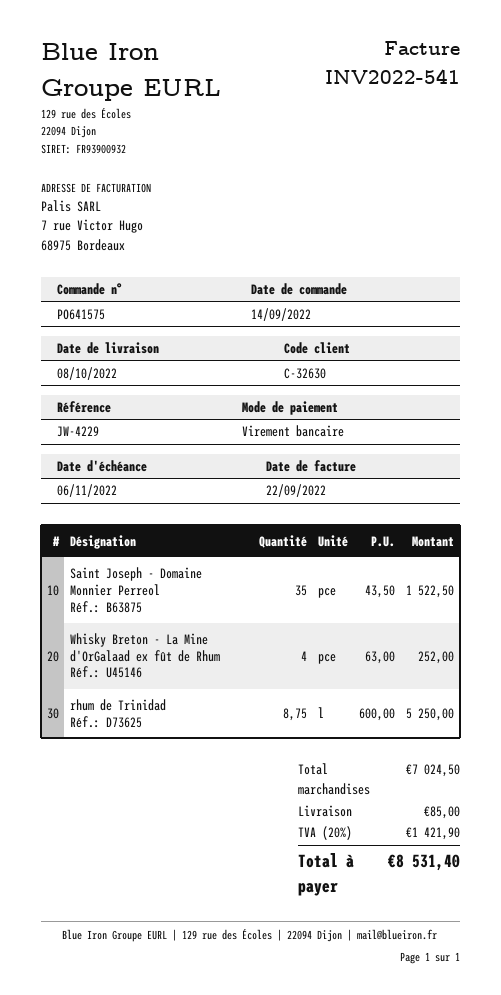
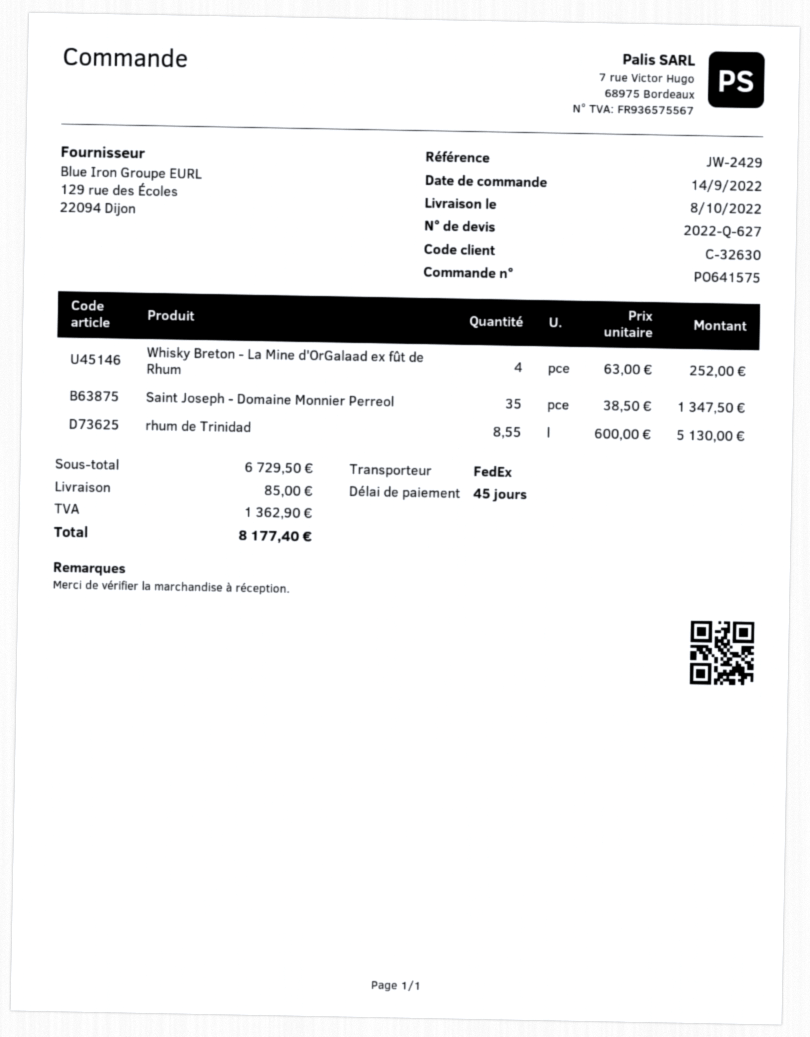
reference: JW-4229 -> JW-2429
Saint Joseph - Domaine Monnier Perreol: 35 x 43.50 = 1522.50 -> 35 x 38.50 = 1347.50
rhum de Trinidad: 8.75 x 600.00 = 5250.00 -> 8.55 x 600.00 = 5130.00
subtotal: 7024.50 -> 6729.50
tax: 1421.90 -> 1362.90
total: 8531.40 -> 8177.40

